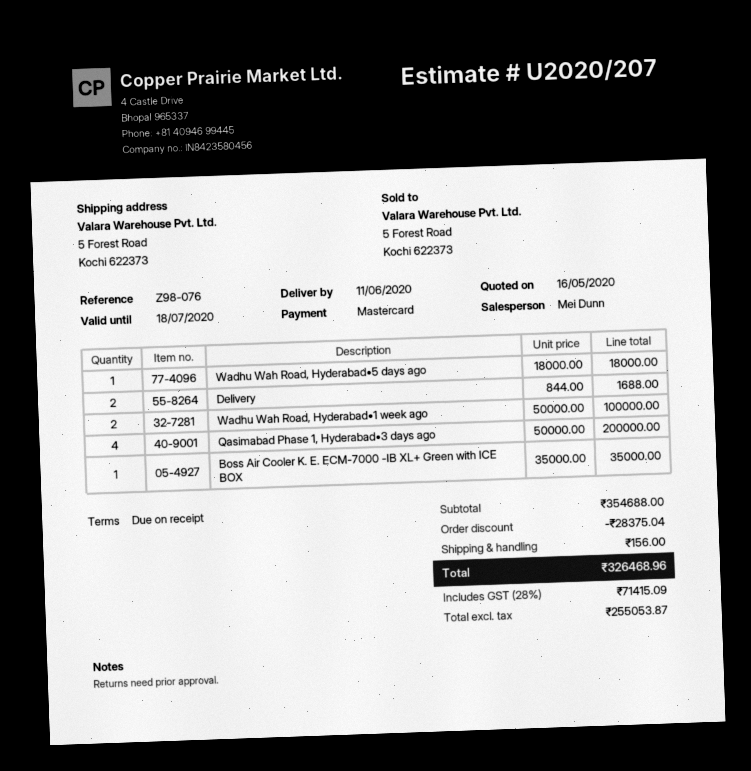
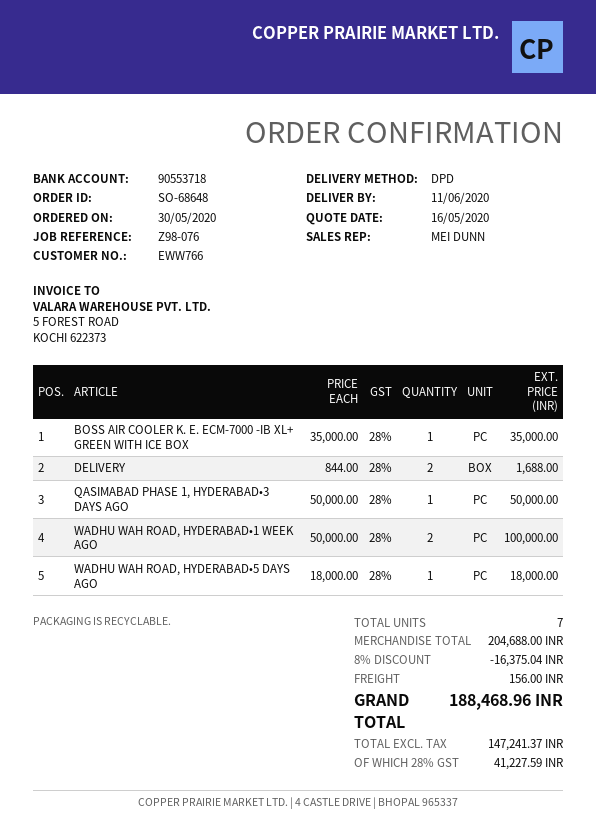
Qasimabad Phase 1, Hyderabad•3 days ago: 4 x 50000.00 = 200000.00 -> 1 x 50000.00 = 50000.00
subtotal: 354688.00 -> 204688.00
discount: 28375.04 -> 16375.04
net: 255053.87 -> 147241.37
tax: 28% = 71415.09 -> 28% = 41227.59
total: 326468.96 -> 188468.96

